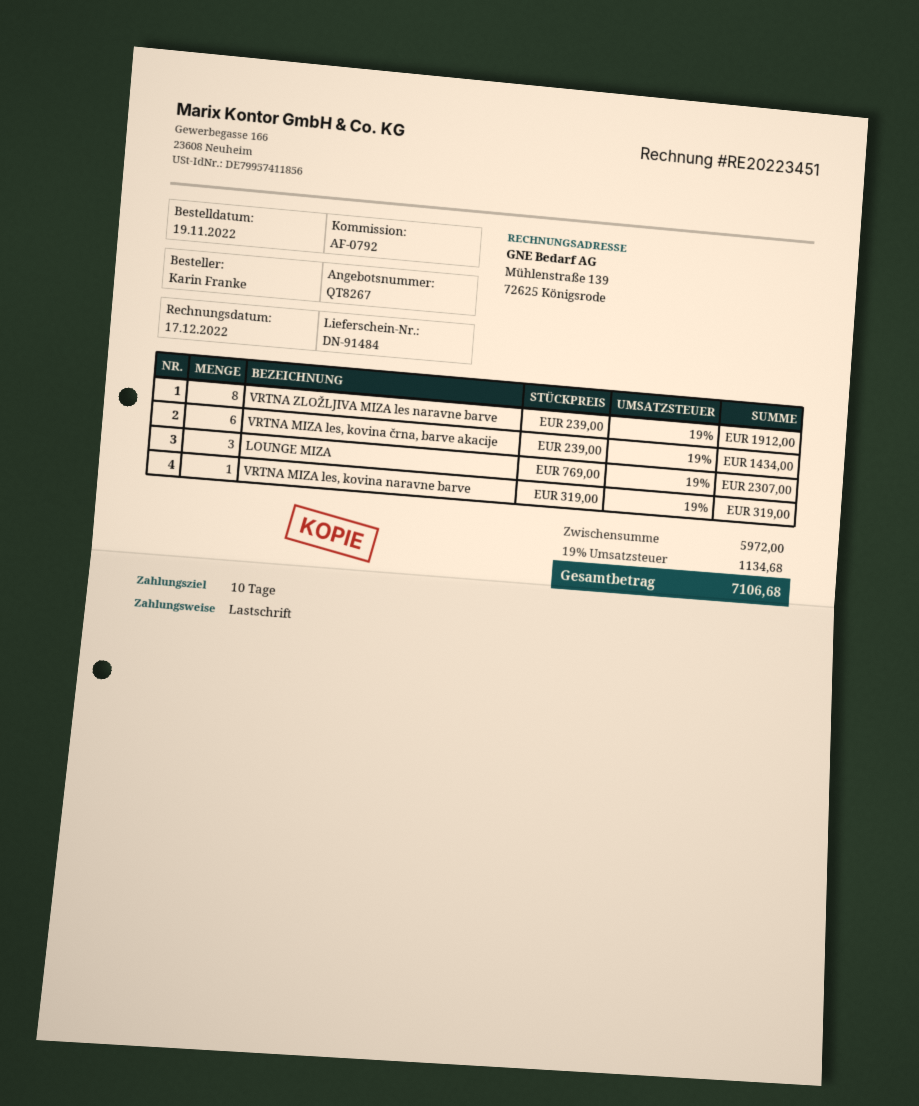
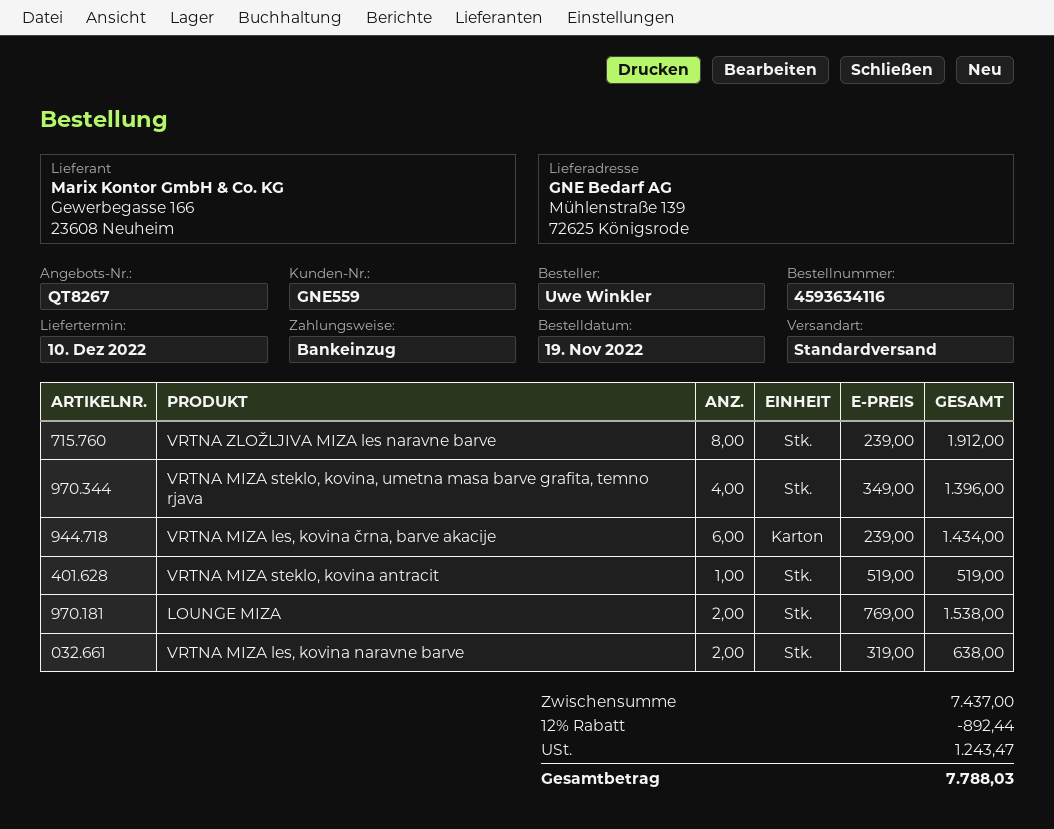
ordered by: Karin Franke -> Uwe Winkler
LOUNGE MIZA: 3 x 769.00 = 2307.00 -> 2 x 769.00 = 1538.00
VRTNA MIZA les, kovina naravne barve: 1 x 319.00 = 319.00 -> 2 x 319.00 = 638.00
VRTNA MIZA steklo, kovina, umetna masa barve grafita, temno rjava: none -> 4 x 349.00 = 1396.00
VRTNA MIZA steklo, kovina antracit: none -> 1 x 519.00 = 519.00
subtotal: 5972.00 -> 7437.00
discount: none -> 12% = 892.44
tax: 1134.68 -> 1243.47
total: 7106.68 -> 7788.03

